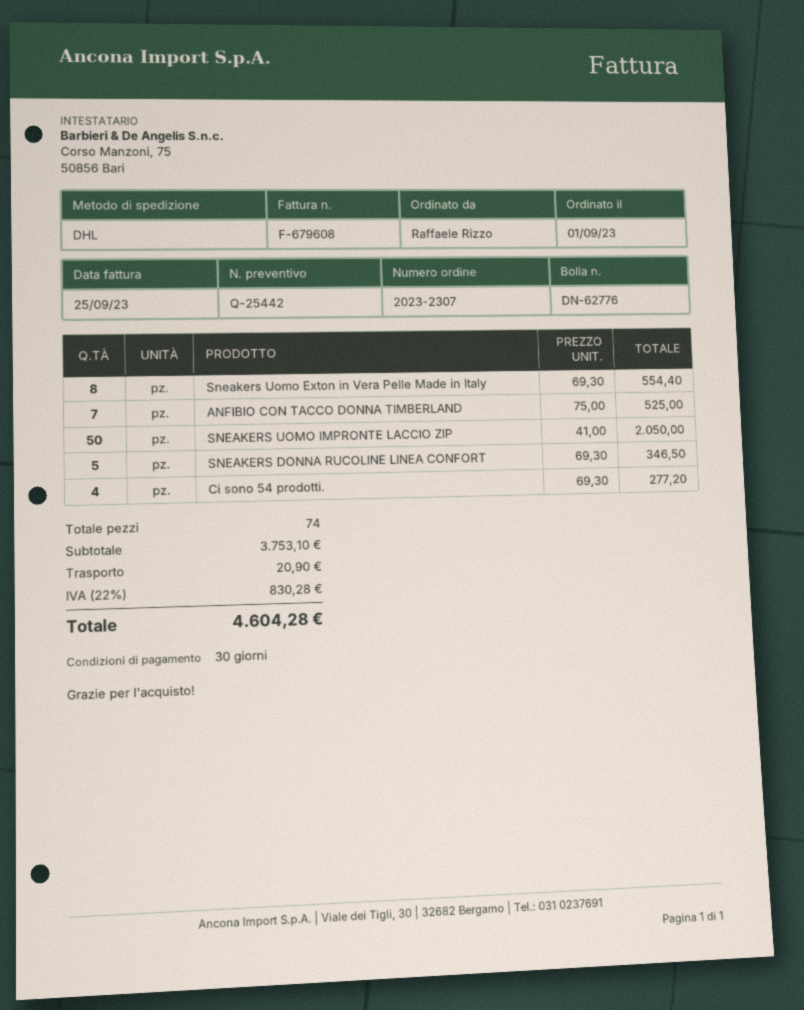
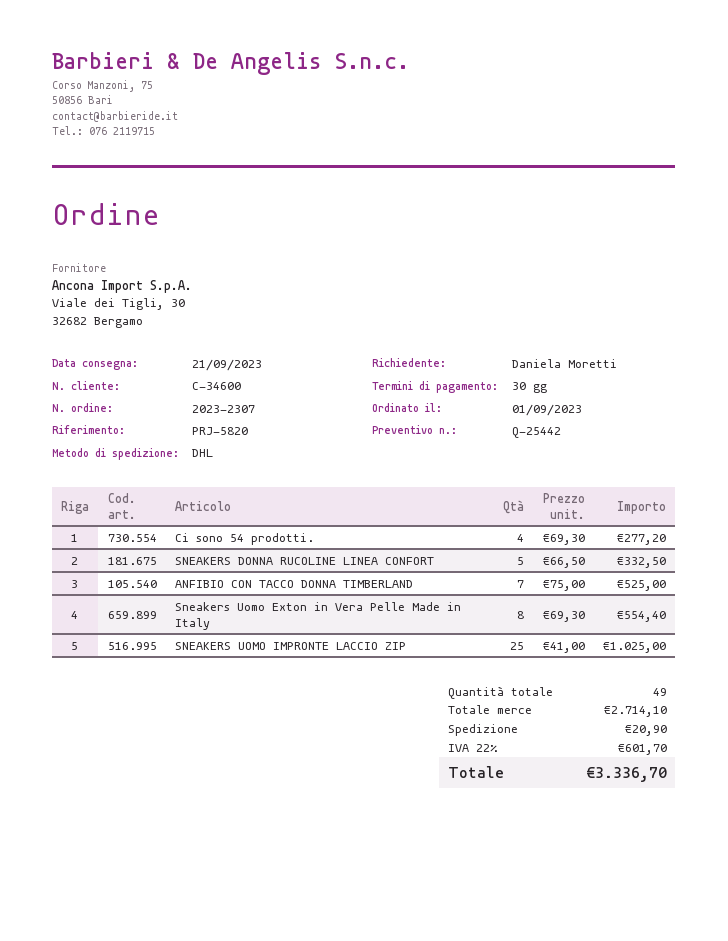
ordered by: Raffaele Rizzo -> Daniela Moretti
SNEAKERS UOMO IMPRONTE LACCIO ZIP: 50 x 41.00 = 2050.00 -> 25 x 41.00 = 1025.00
SNEAKERS DONNA RUCOLINE LINEA CONFORT: 5 x 69.30 = 346.50 -> 5 x 66.50 = 332.50
total quantity: 74 -> 49
subtotal: 3753.10 -> 2714.10
tax: 22% = 830.28 -> 22% = 601.70
total: 4604.28 -> 3336.70

